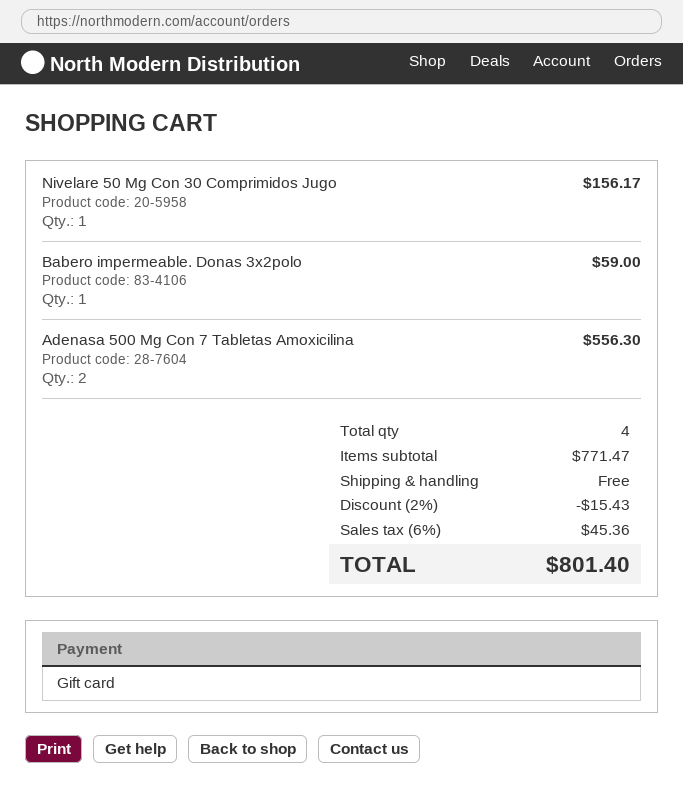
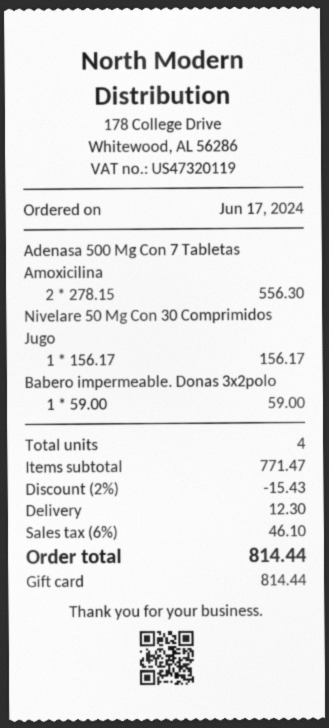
shipping: 0.00 -> 12.30
tax: 6% = 45.36 -> 6% = 46.10
total: 801.40 -> 814.44

